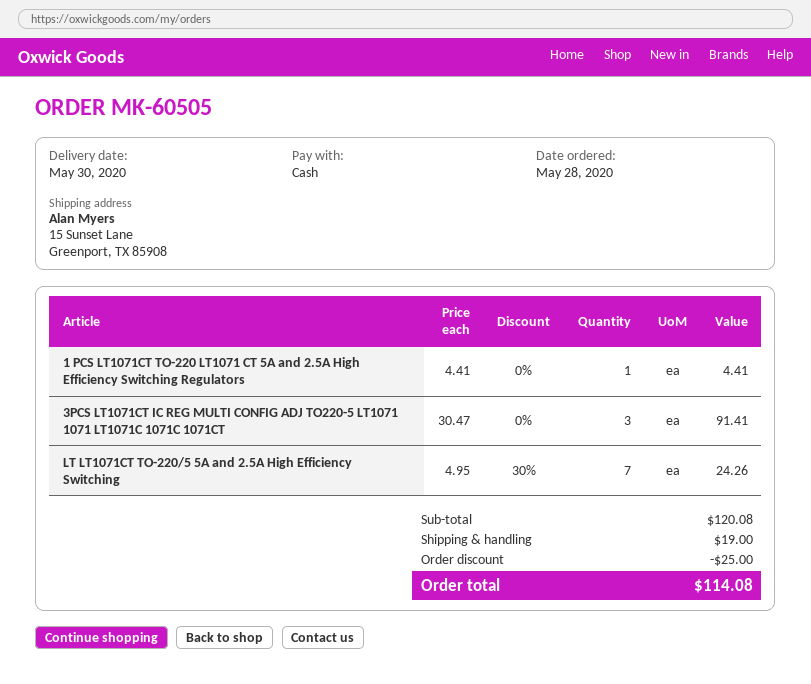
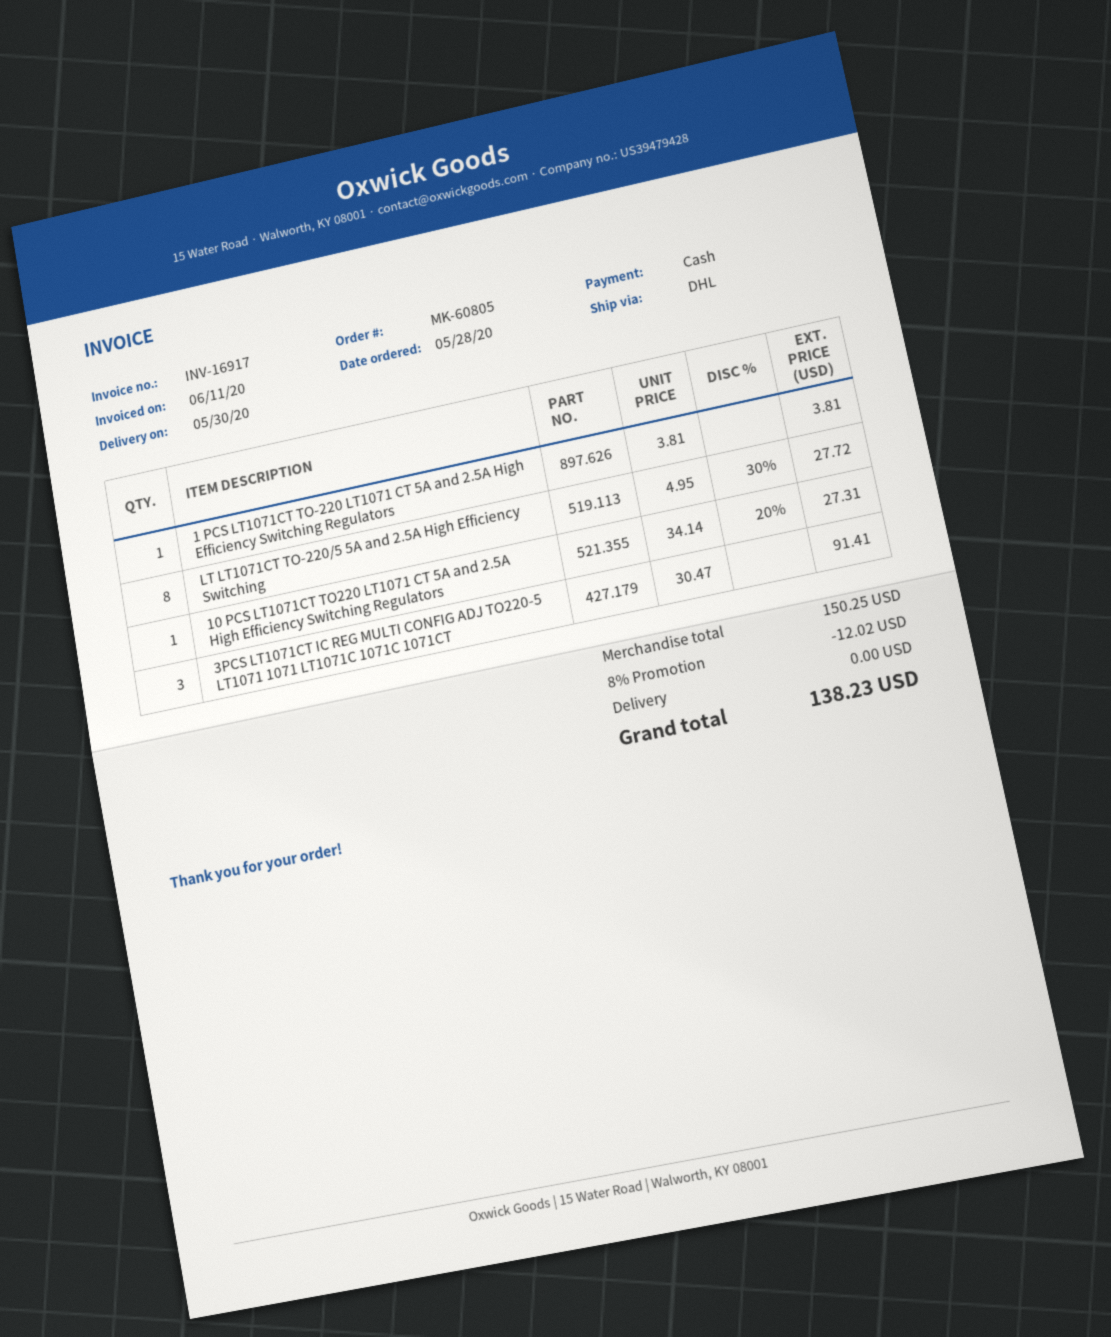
order number: MK-60505 -> MK-60805
1 PCS LT1071CT TO-220 LT1071 CT 5A and 2.5A High Efficiency Switching Regulators: 1 x 4.41 = 4.41 -> 1 x 3.81 = 3.81
LT LT1071CT TO-220/5 5A and 2.5A High Efficiency Switching: 7 x 4.95 - 30% = 24.26 -> 8 x 4.95 - 30% = 27.72
10 PCS LT1071CT TO220 LT1071 CT 5A and 2.5A High Efficiency Switching Regulators: none -> 1 x 34.14 - 20% = 27.31
subtotal: 120.08 -> 150.25
discount: 25.00 -> 12.02
shipping: 19.00 -> 0.00
total: 114.08 -> 138.23

